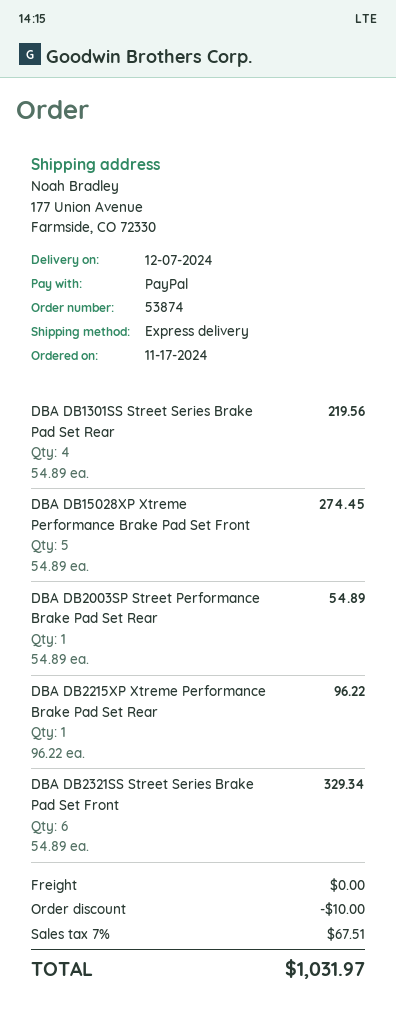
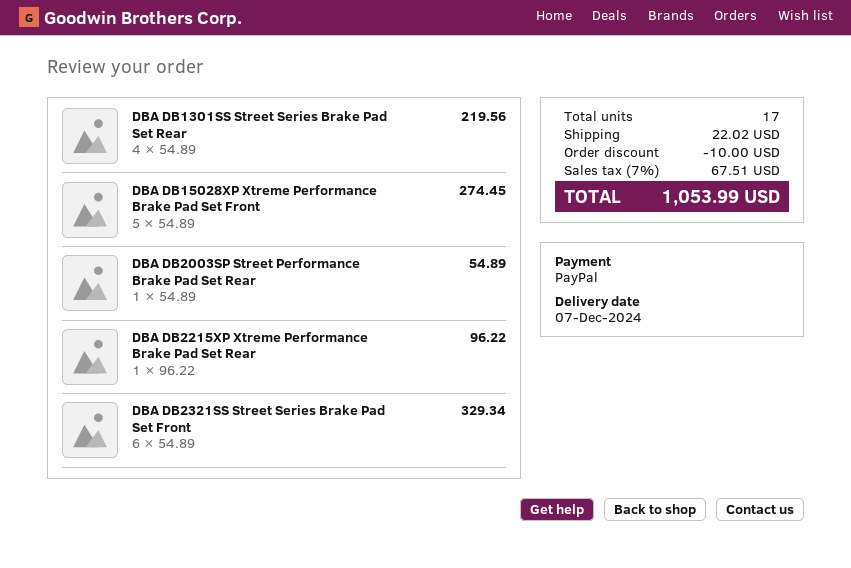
shipping: 0.00 -> 22.02
total: 1031.97 -> 1053.99

